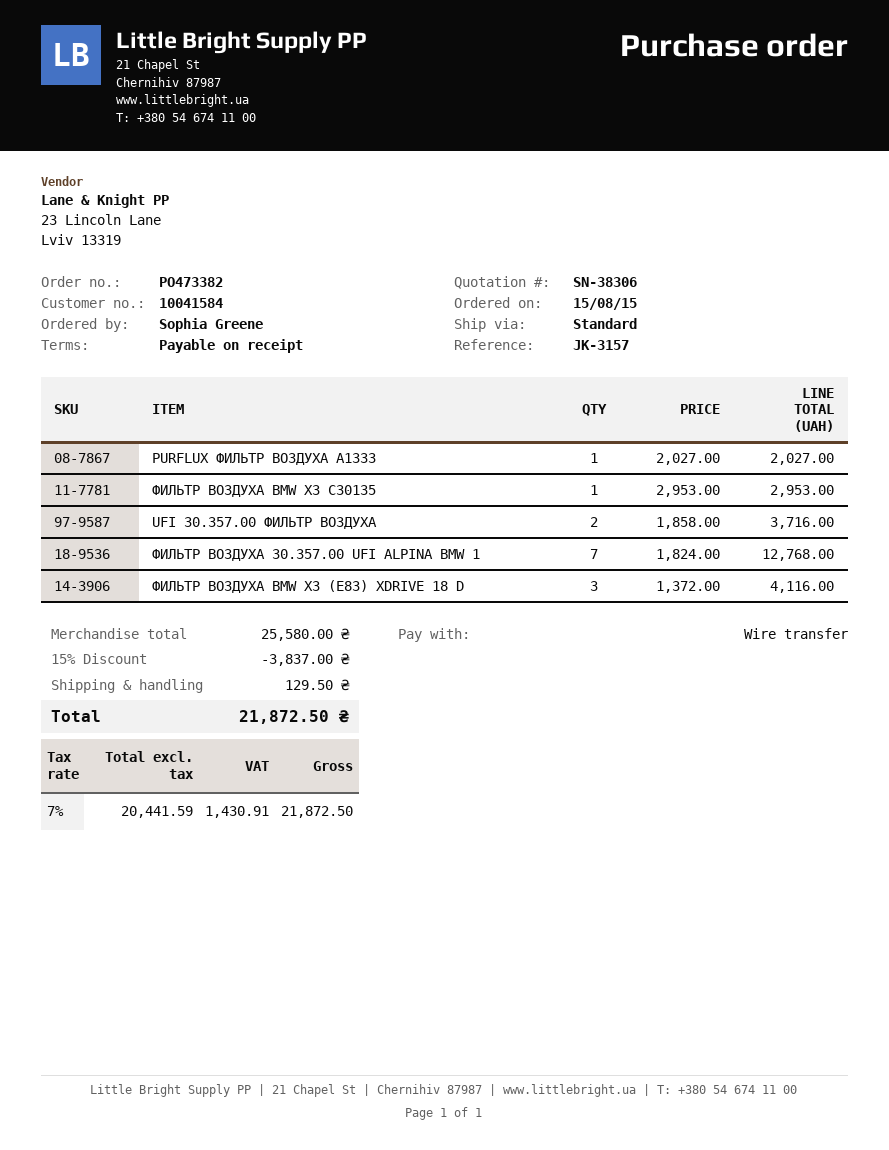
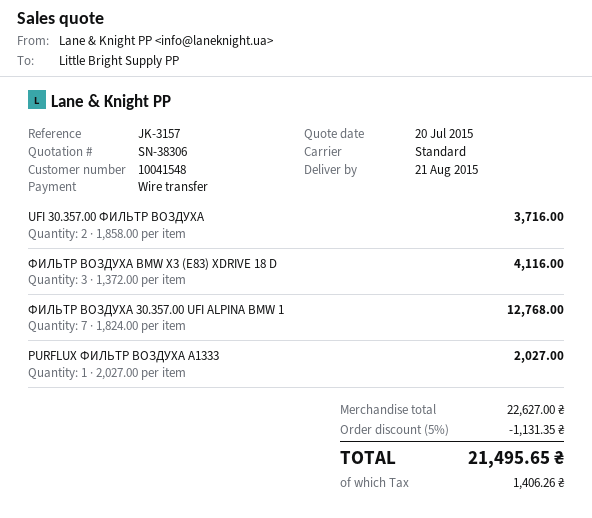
customer number: 10041584 -> 10041548
ФИЛЬТР ВОЗДУХА BMW X3 C30135: 1 x 2953.00 = 2953.00 -> none
subtotal: 25580.00 -> 22627.00
discount: 15% = 3837.00 -> 5% = 1131.35
shipping: 129.50 -> none
tax: 1430.91 -> 1406.26
total: 21872.50 -> 21495.65

